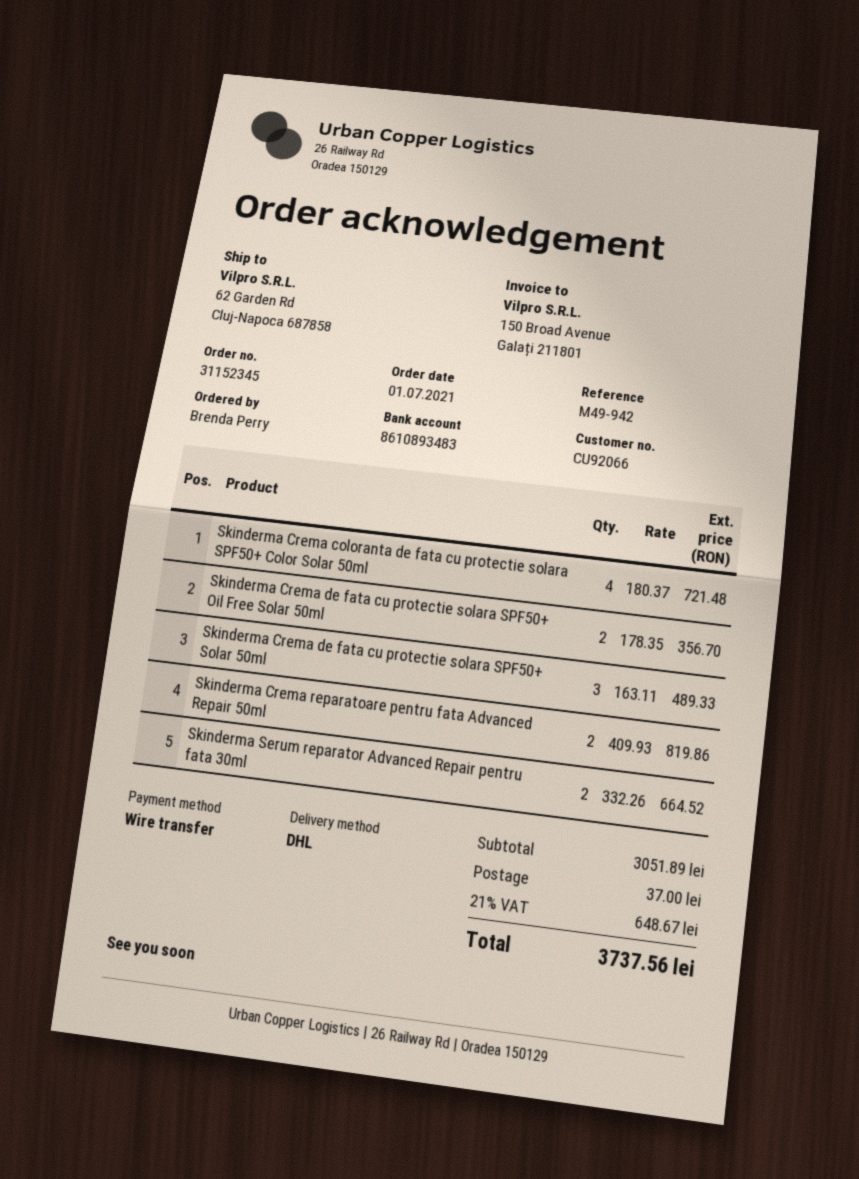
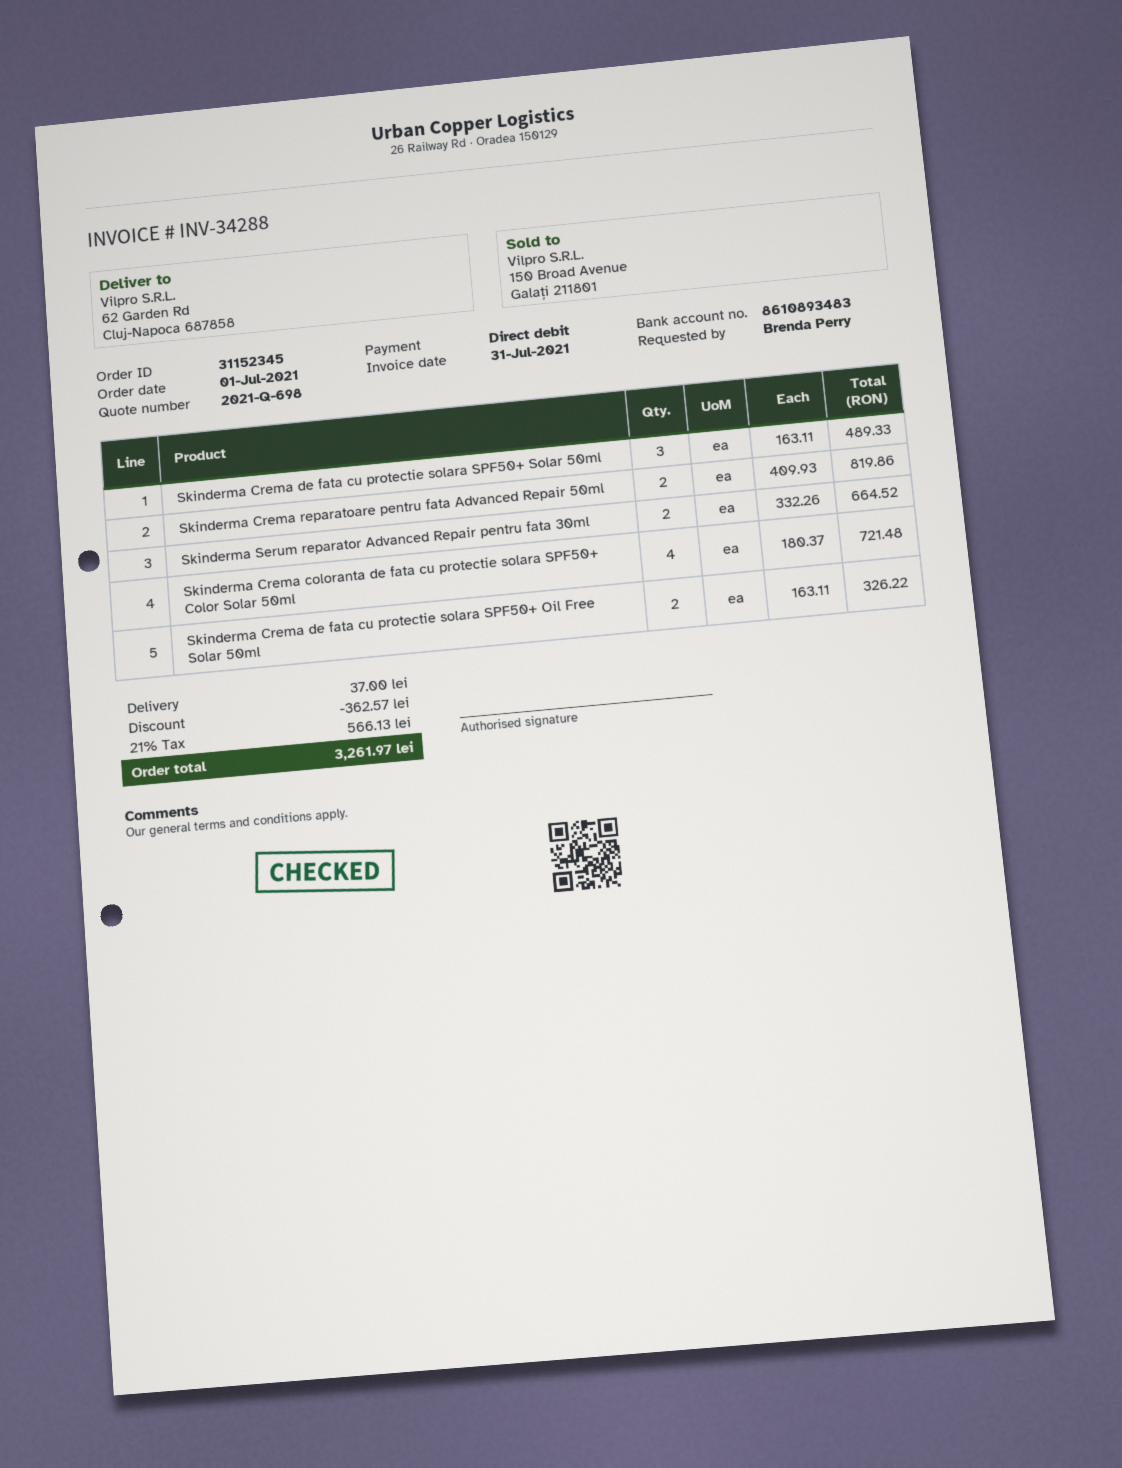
payment method: bank transfer -> direct debit
Skinderma Crema de fata cu protectie solara SPF50+ Oil Free Solar 50ml: 2 x 178.35 = 356.70 -> 2 x 163.11 = 326.22
discount: none -> 362.57
tax: 21% = 648.67 -> 21% = 566.13
total: 3737.56 -> 3261.97

